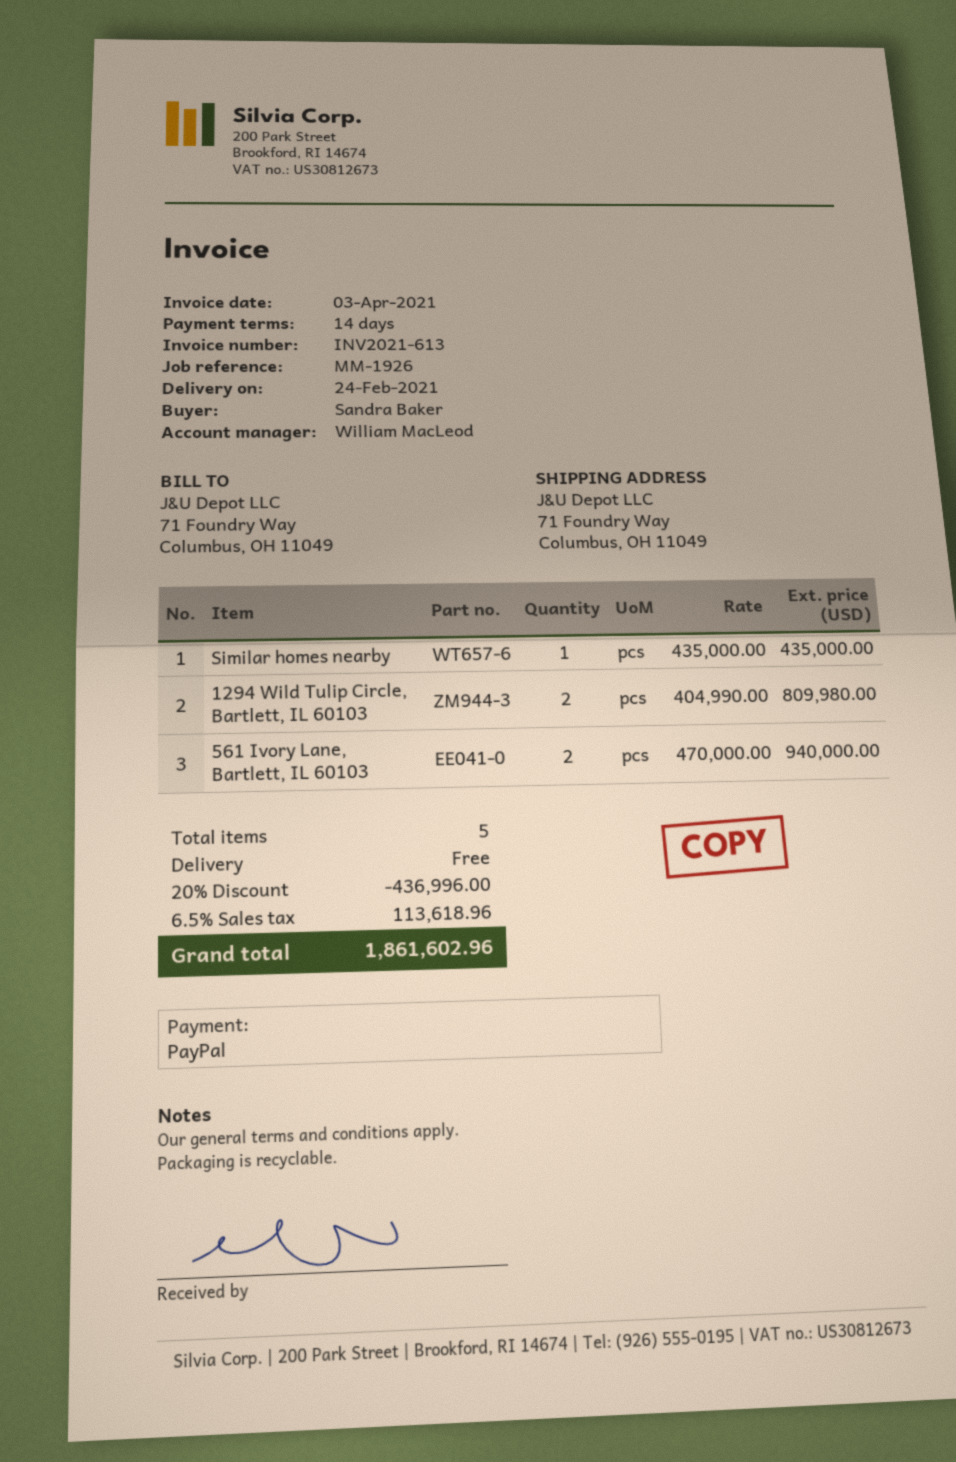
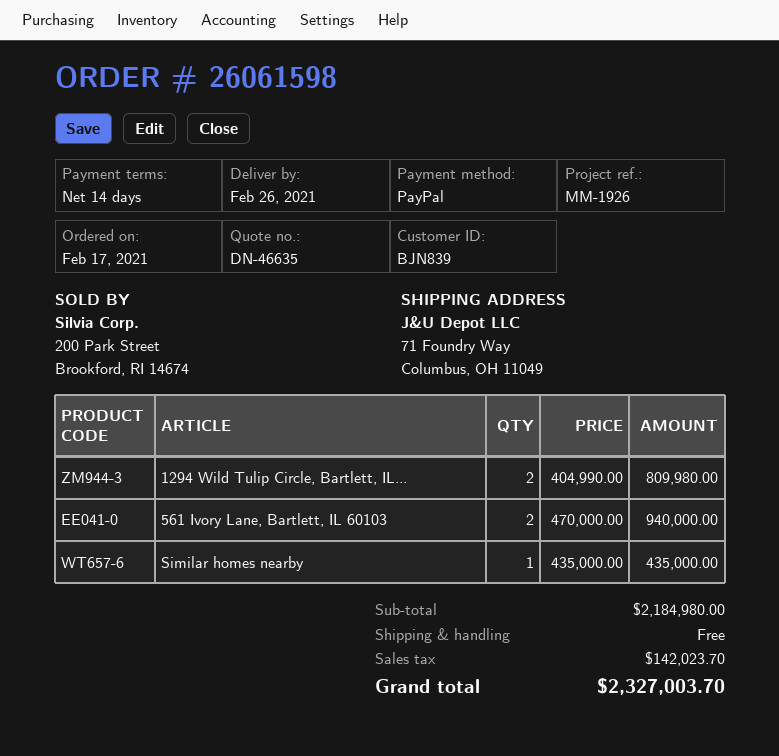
delivery date: 2021-02-24 -> 2021-02-26
discount: 20% = 436996.00 -> none
tax: 113618.96 -> 142023.70
total: 1861602.96 -> 2327003.70

